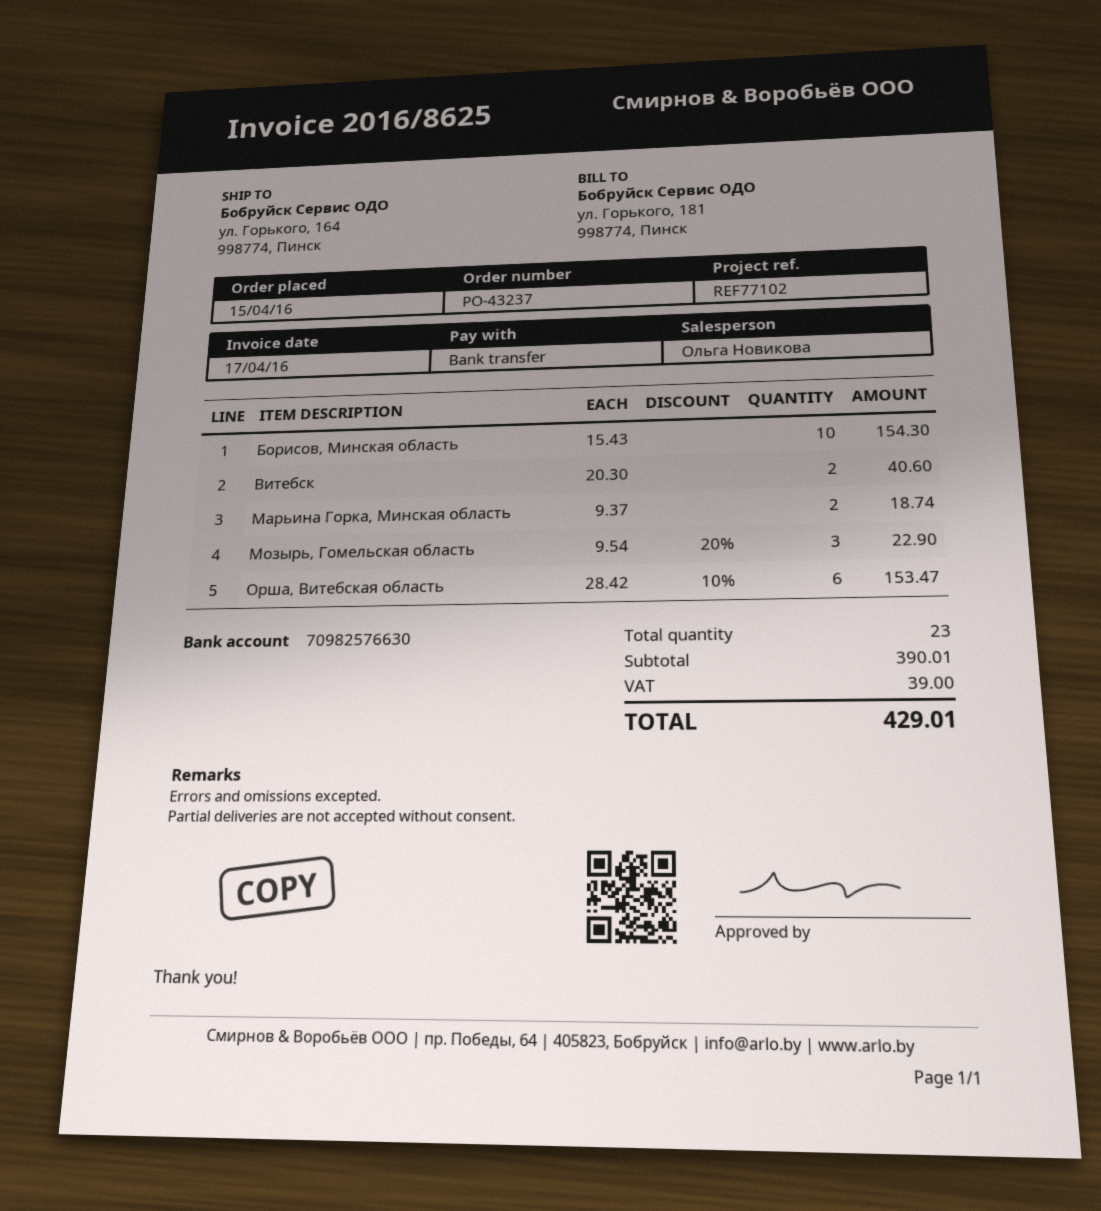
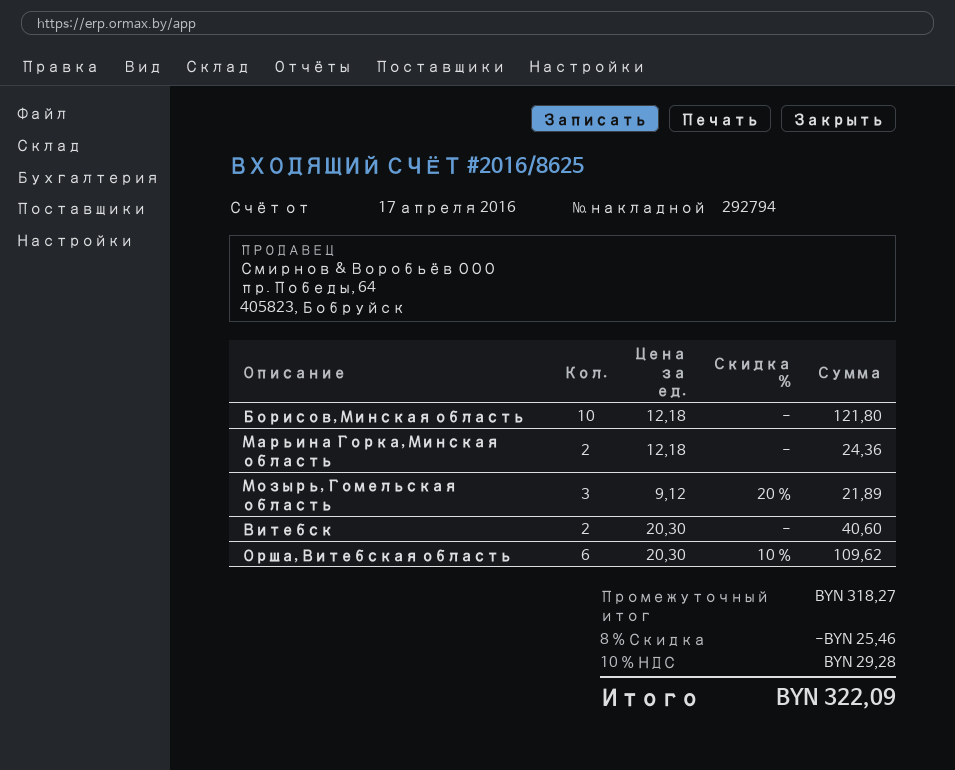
Борисов, Минская область: 10 x 15.43 = 154.30 -> 10 x 12.18 = 121.80
Марьина Горка, Минская область: 2 x 9.37 = 18.74 -> 2 x 12.18 = 24.36
Мозырь, Гомельская область: 3 x 9.54 - 20% = 22.90 -> 3 x 9.12 - 20% = 21.89
Орша, Витебская область: 6 x 28.42 - 10% = 153.47 -> 6 x 20.30 - 10% = 109.62
subtotal: 390.01 -> 318.27
discount: none -> 8% = 25.46
tax: 39.00 -> 29.28
total: 429.01 -> 322.09

